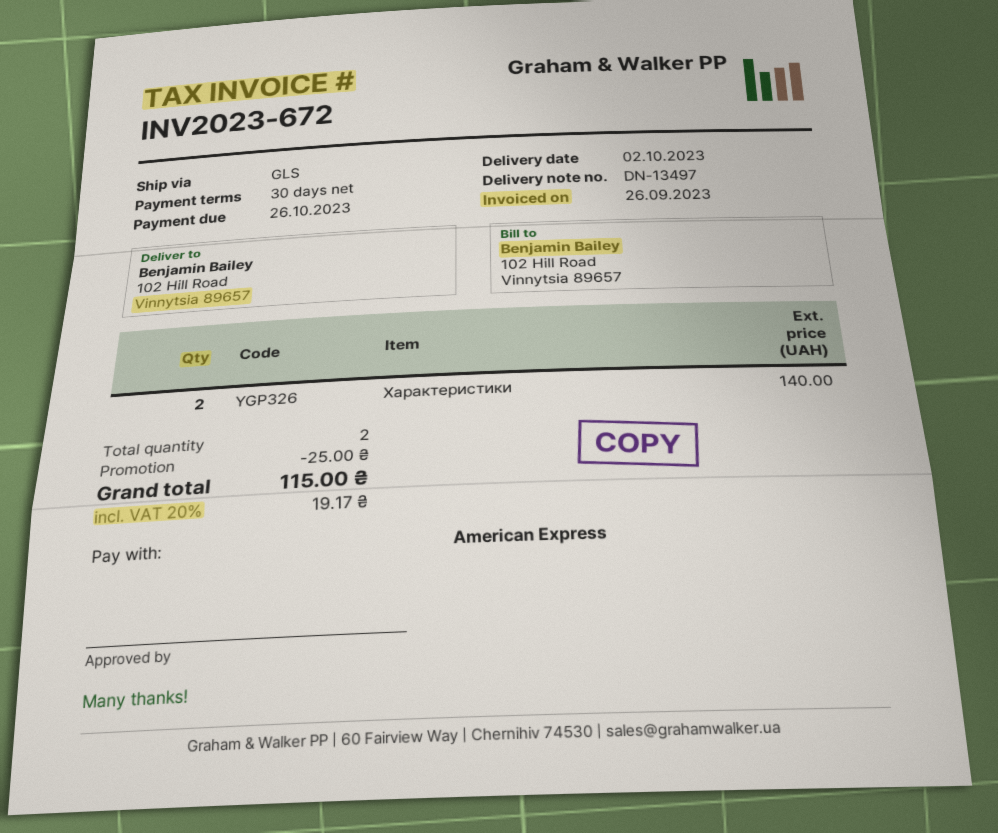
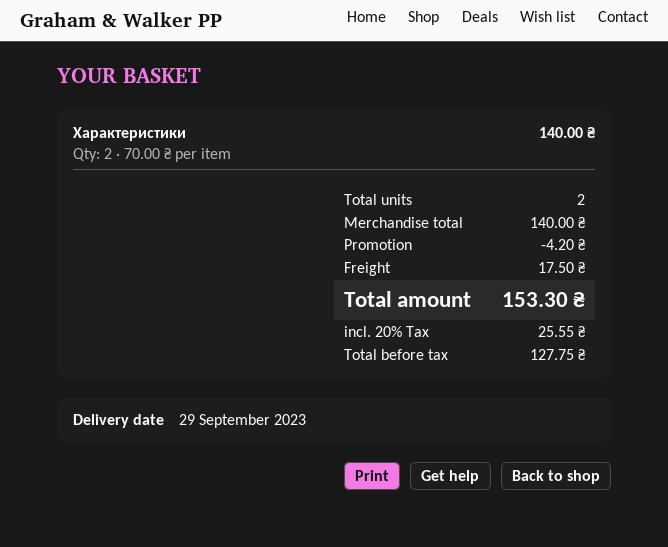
delivery date: 2023-10-02 -> 2023-09-29
discount: 25.00 -> 4.20
shipping: none -> 17.50
tax: 20% = 19.17 -> 20% = 25.55
total: 115.00 -> 153.30

